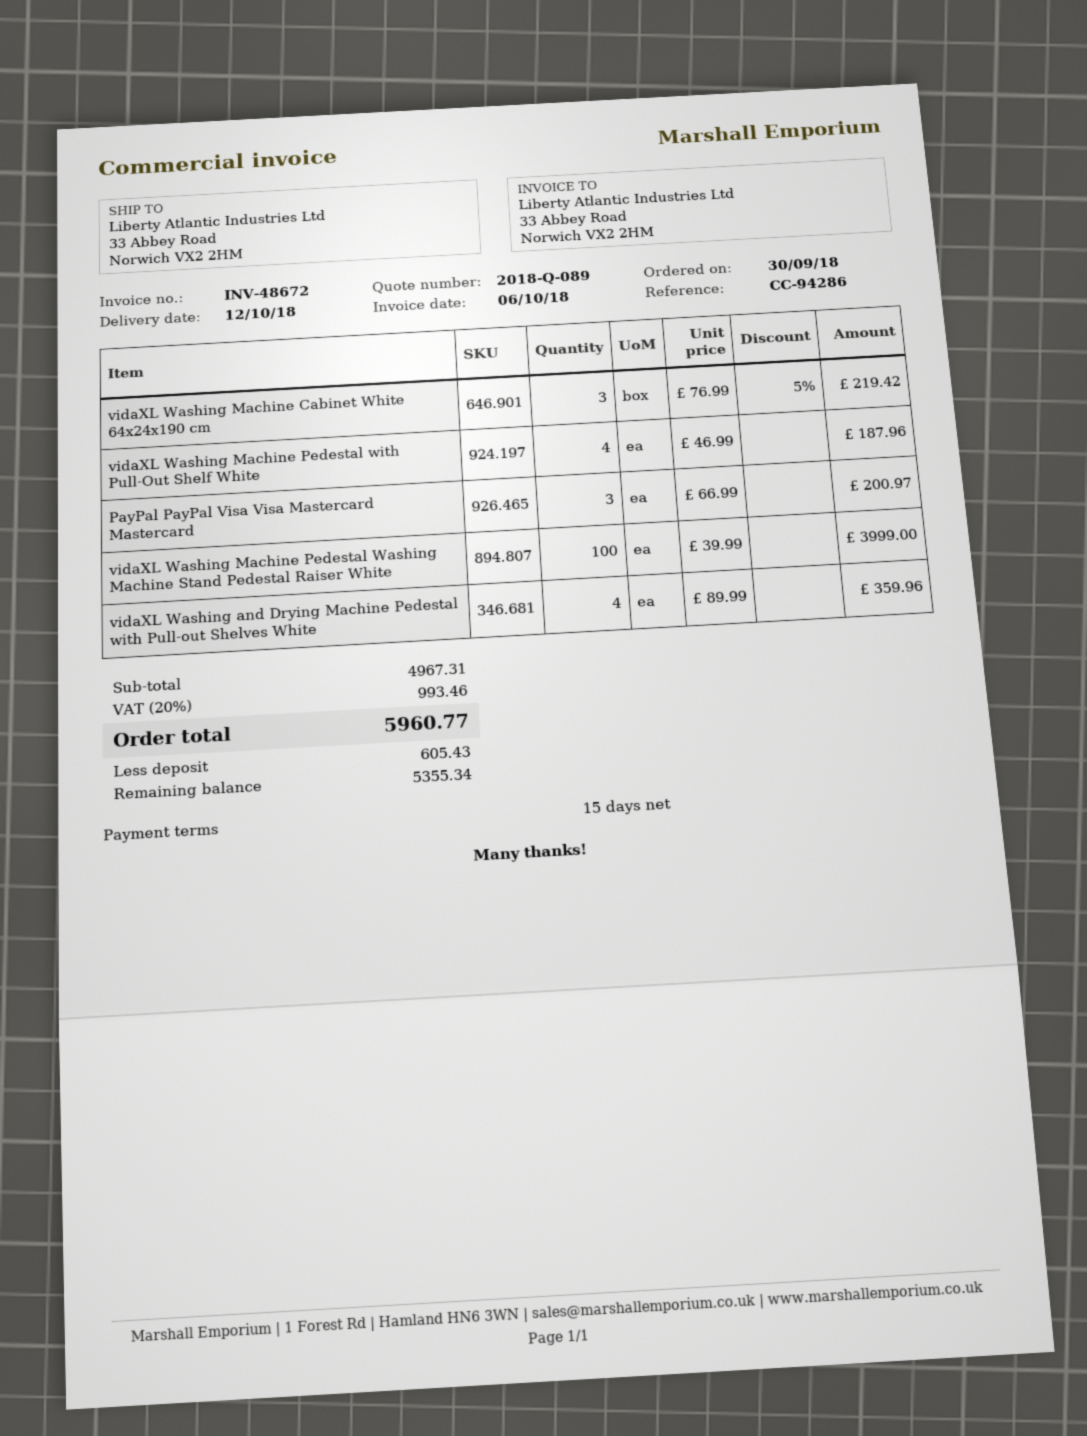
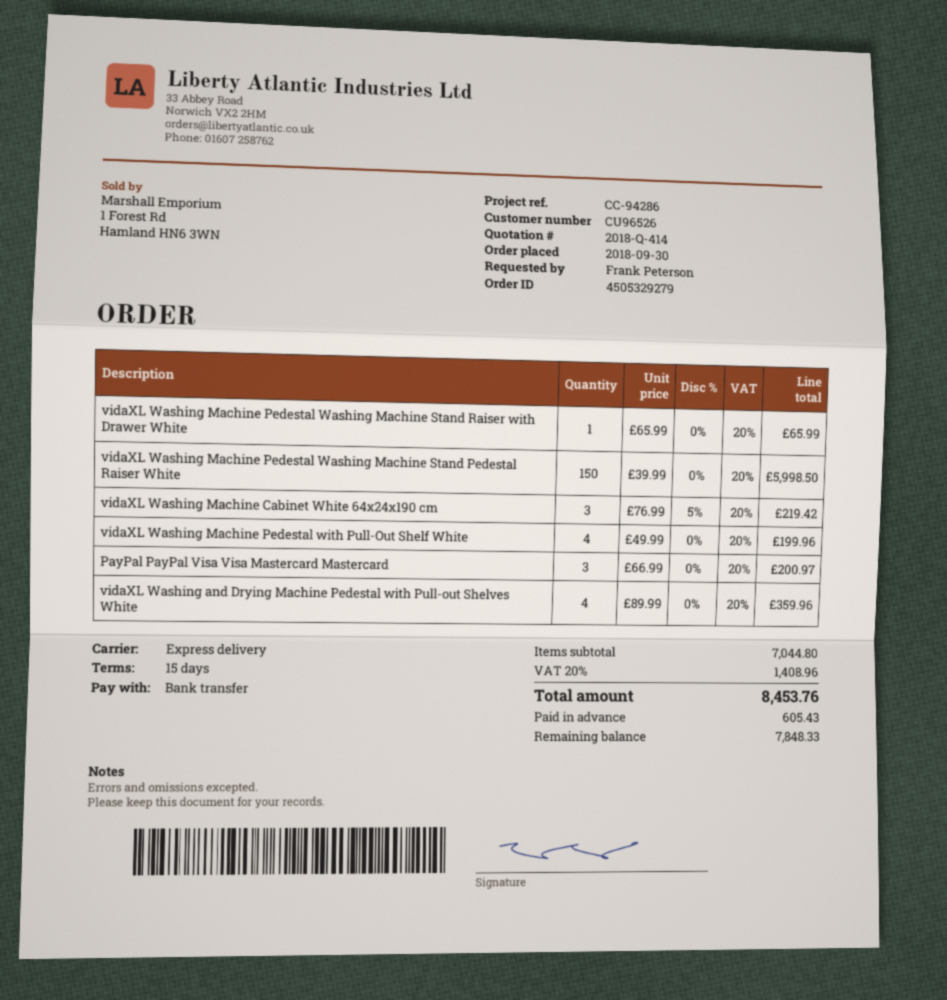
quote number: 2018-Q-089 -> 2018-Q-414
vidaXL Washing Machine Pedestal with Pull-Out Shelf White: 4 x 46.99 = 187.96 -> 4 x 49.99 = 199.96
vidaXL Washing Machine Pedestal Washing Machine Stand Pedestal Raiser White: 100 x 39.99 = 3999.00 -> 150 x 39.99 = 5998.50
vidaXL Washing Machine Pedestal Washing Machine Stand Raiser with Drawer White: none -> 1 x 65.99 = 65.99
subtotal: 4967.31 -> 7044.80
tax: 20% = 993.46 -> 20% = 1408.96
total: 5960.77 -> 8453.76
balance: 5355.34 -> 7848.33

